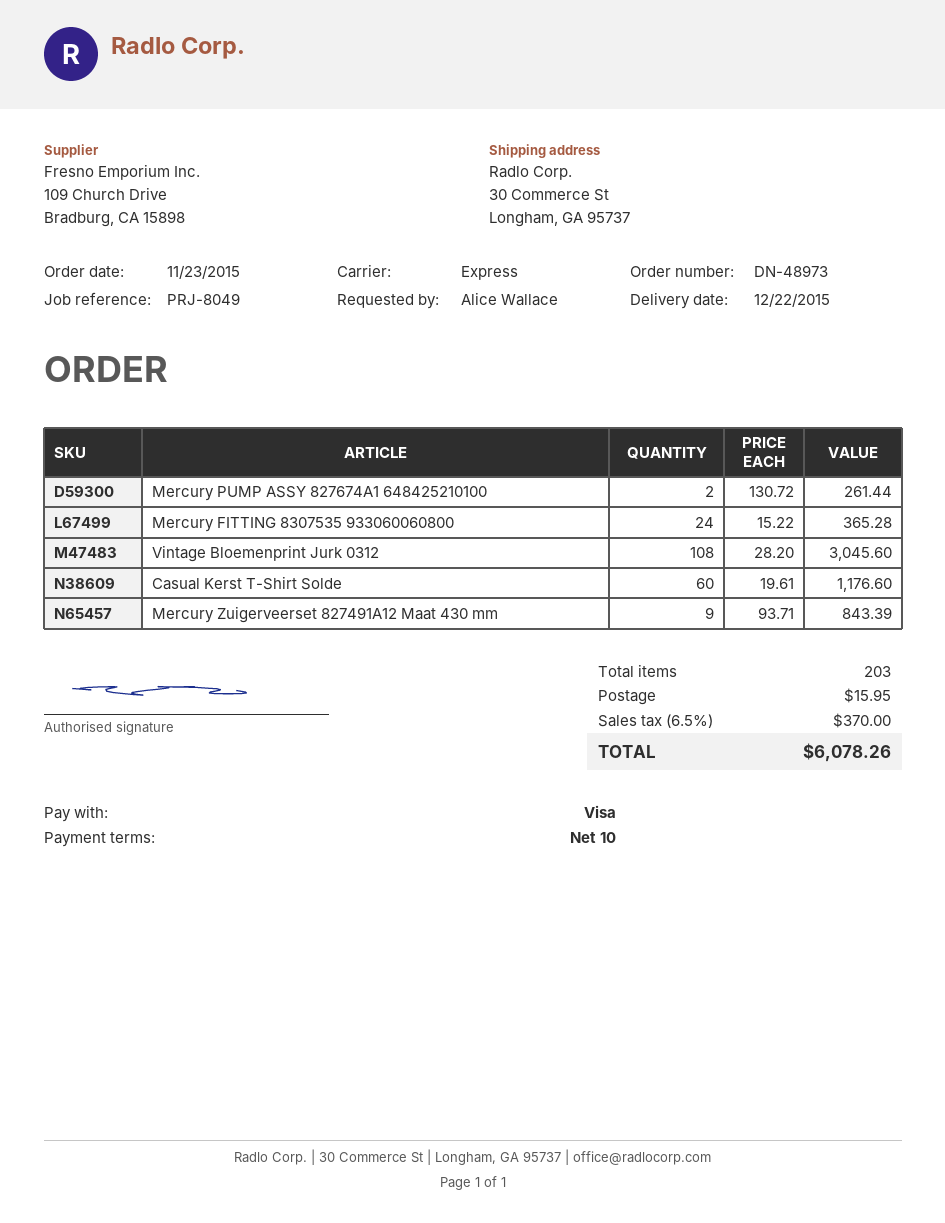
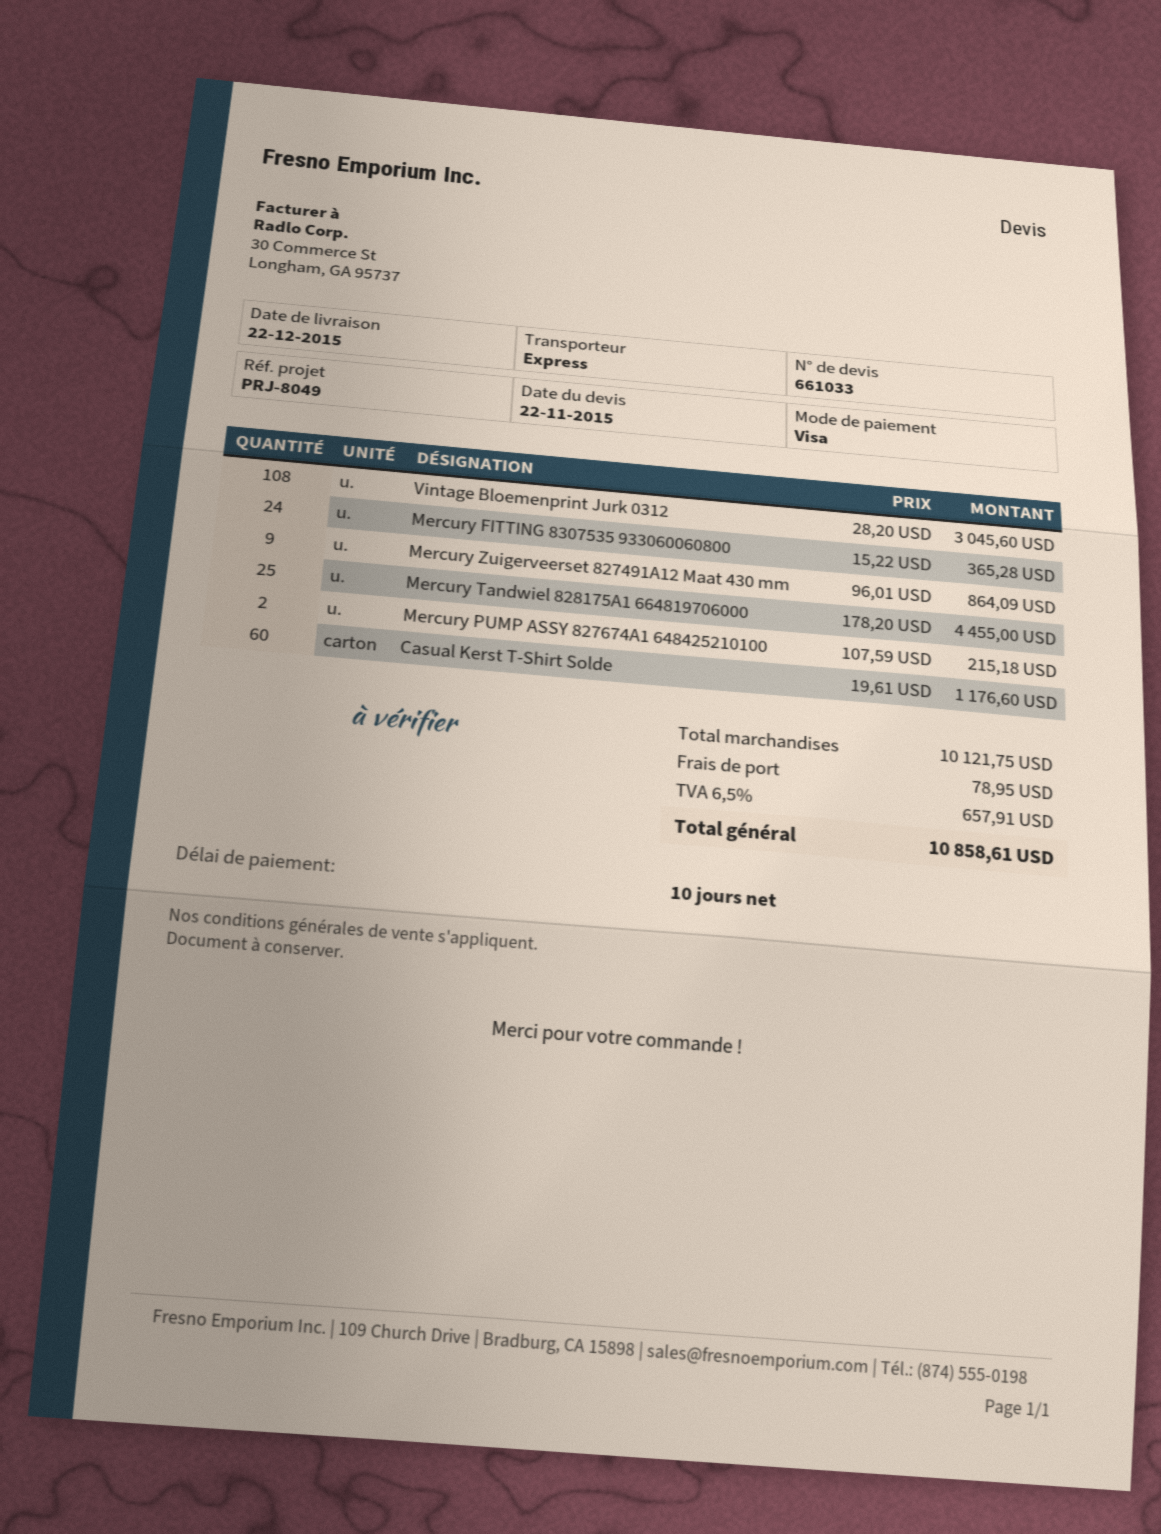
Mercury PUMP ASSY 827674A1 648425210100: 2 x 130.72 = 261.44 -> 2 x 107.59 = 215.18
Mercury Zuigerveerset 827491A12 Maat 430 mm: 9 x 93.71 = 843.39 -> 9 x 96.01 = 864.09
Mercury Tandwiel 828175A1 664819706000: none -> 25 x 178.20 = 4455.00
shipping: 15.95 -> 78.95
tax: 6.5% = 370.00 -> 6.5% = 657.91
total: 6078.26 -> 10858.61

